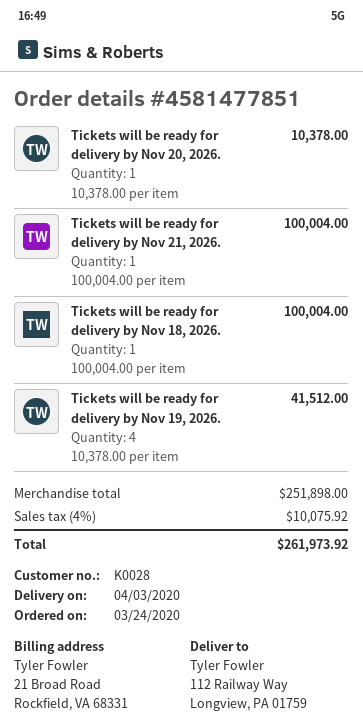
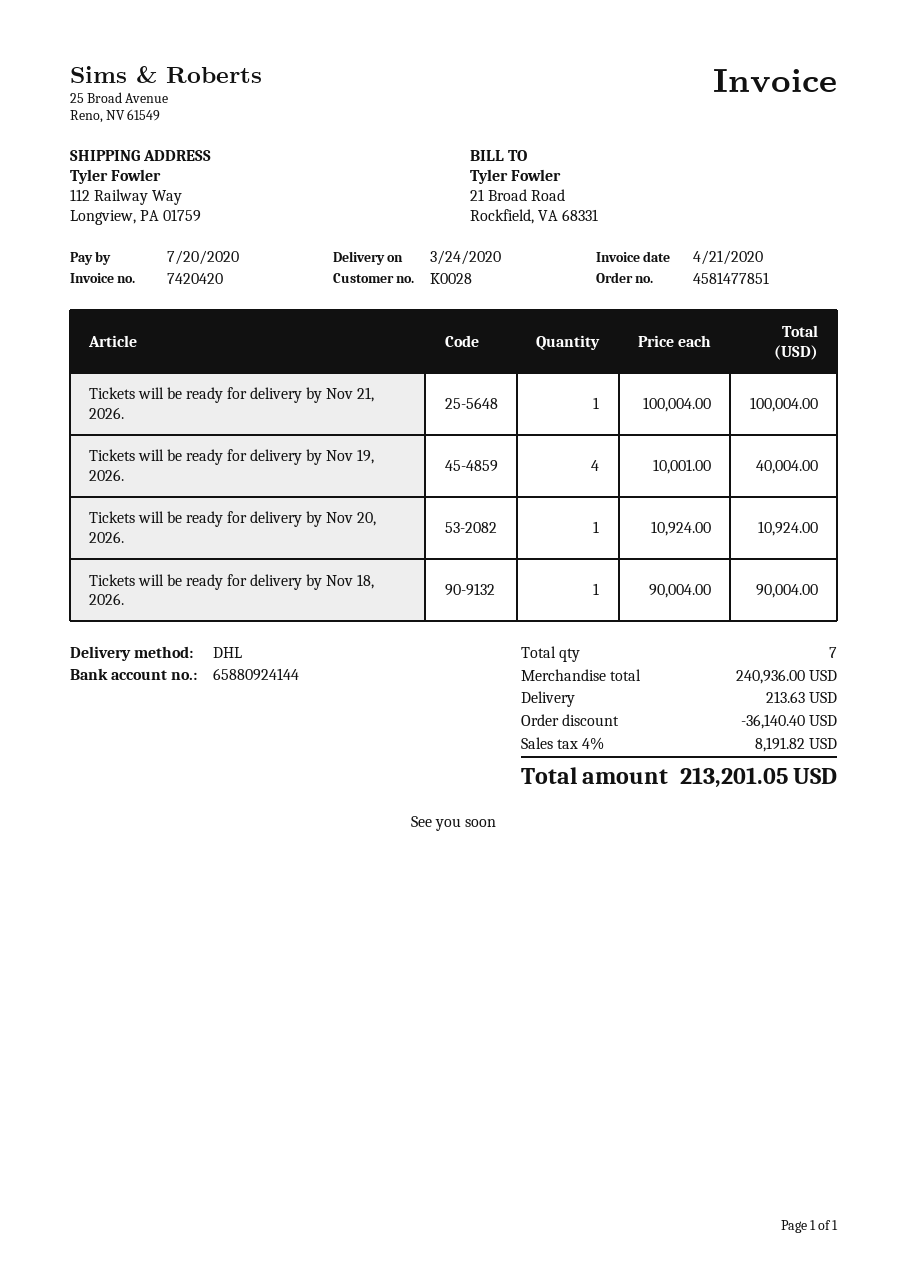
delivery date: 2020-04-03 -> 2020-03-24
Tickets will be ready for delivery by Nov 20, 2026.: 1 x 10378.00 = 10378.00 -> 1 x 10924.00 = 10924.00
Tickets will be ready for delivery by Nov 18, 2026.: 1 x 100004.00 = 100004.00 -> 1 x 90004.00 = 90004.00
Tickets will be ready for delivery by Nov 19, 2026.: 4 x 10378.00 = 41512.00 -> 4 x 10001.00 = 40004.00
subtotal: 251898.00 -> 240936.00
discount: none -> 36140.40
shipping: none -> 213.63
tax: 4% = 10075.92 -> 4% = 8191.82
total: 261973.92 -> 213201.05

